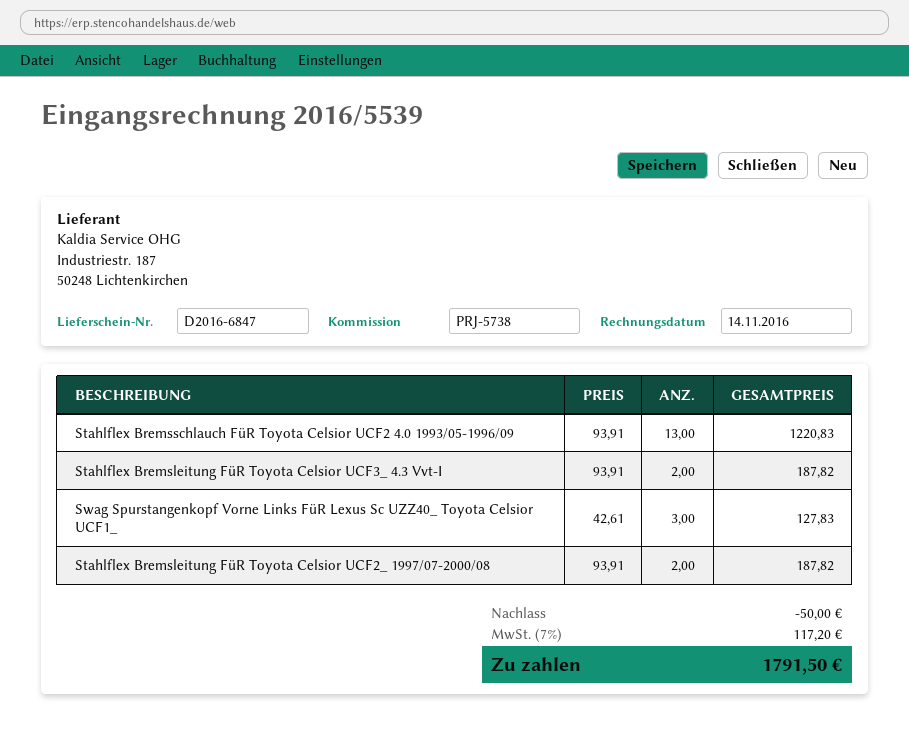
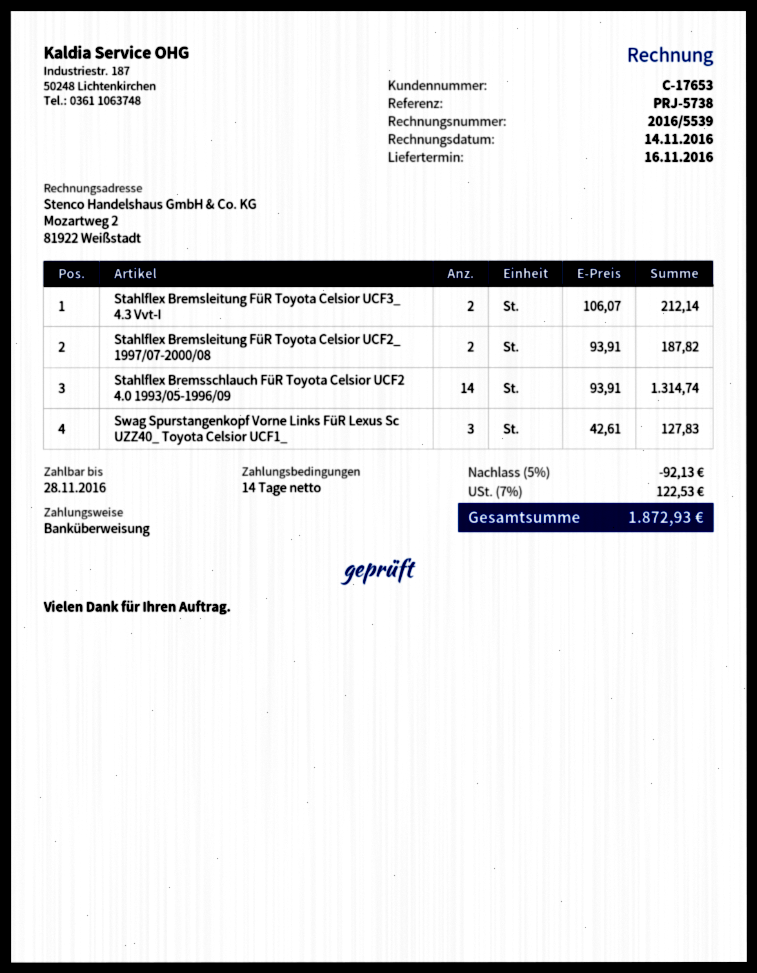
Stahlflex Bremsschlauch FüR Toyota Celsior UCF2 4.0 1993/05-1996/09: 13 x 93.91 = 1220.83 -> 14 x 93.91 = 1314.74
Stahlflex Bremsleitung FüR Toyota Celsior UCF3_ 4.3 Vvt-I: 2 x 93.91 = 187.82 -> 2 x 106.07 = 212.14
discount: 50.00 -> 92.13
tax: 7% = 117.20 -> 7% = 122.53
total: 1791.50 -> 1872.93

